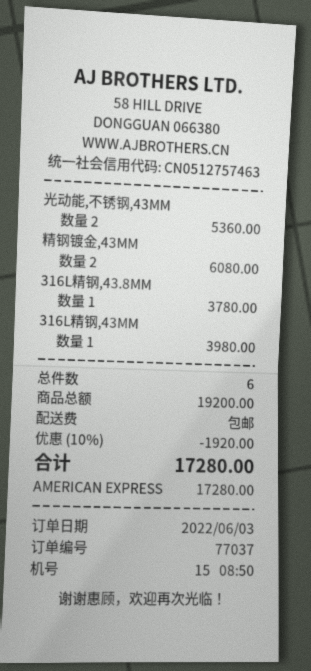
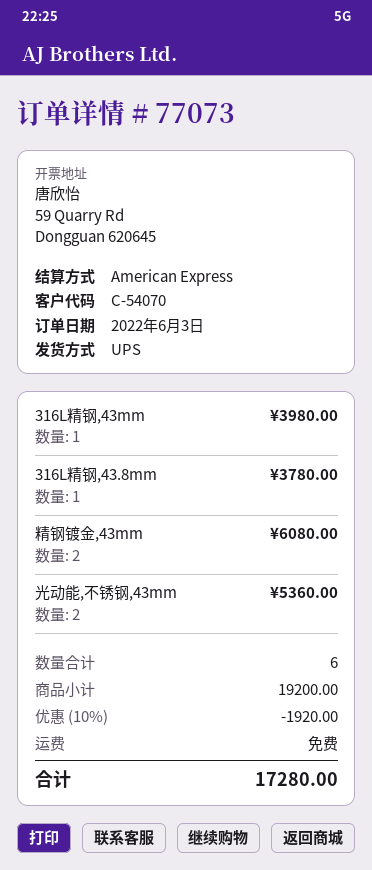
order number: 77037 -> 77073

